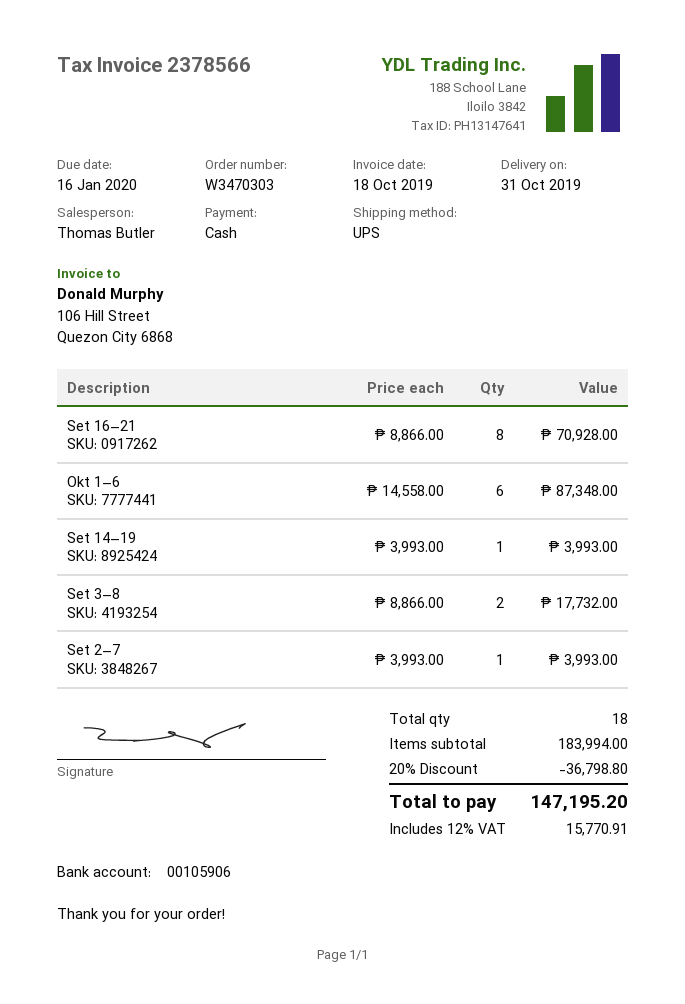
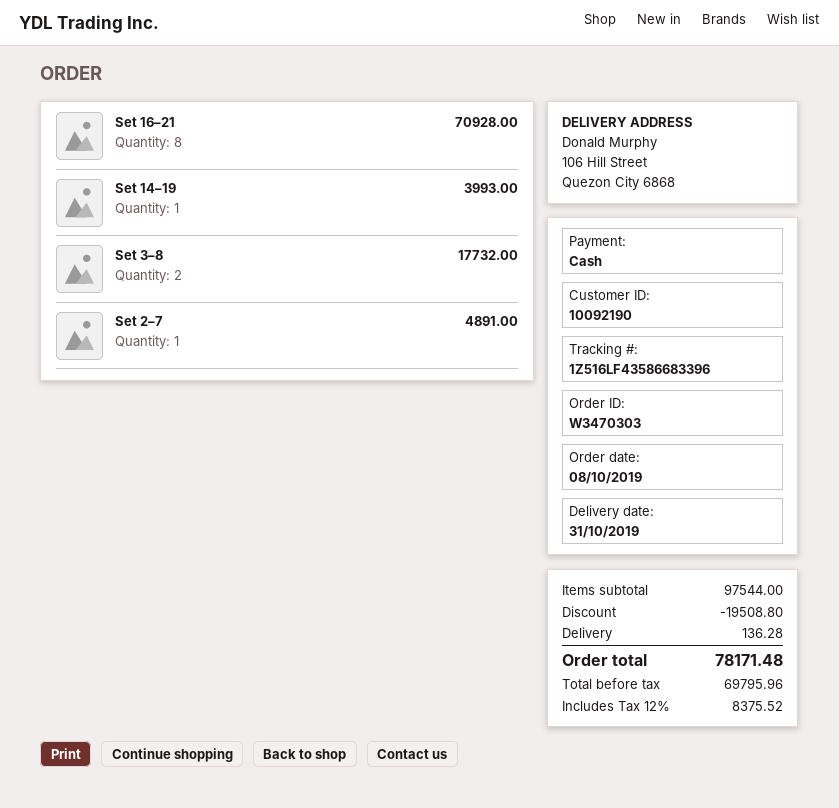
Okt 1–6: 6 for 87348.00 -> none
Set 2–7: 1 for 3993.00 -> 1 for 4891.00
subtotal: 183994.00 -> 97544.00
discount: 36798.80 -> 19508.80
shipping: none -> 136.28
tax: 12% = 15770.91 -> 12% = 8375.52
total: 147195.20 -> 78171.48

